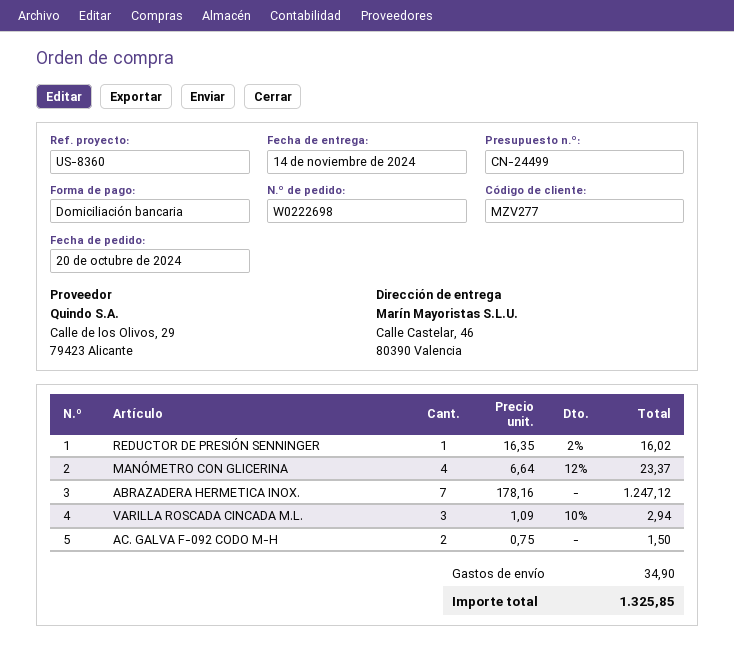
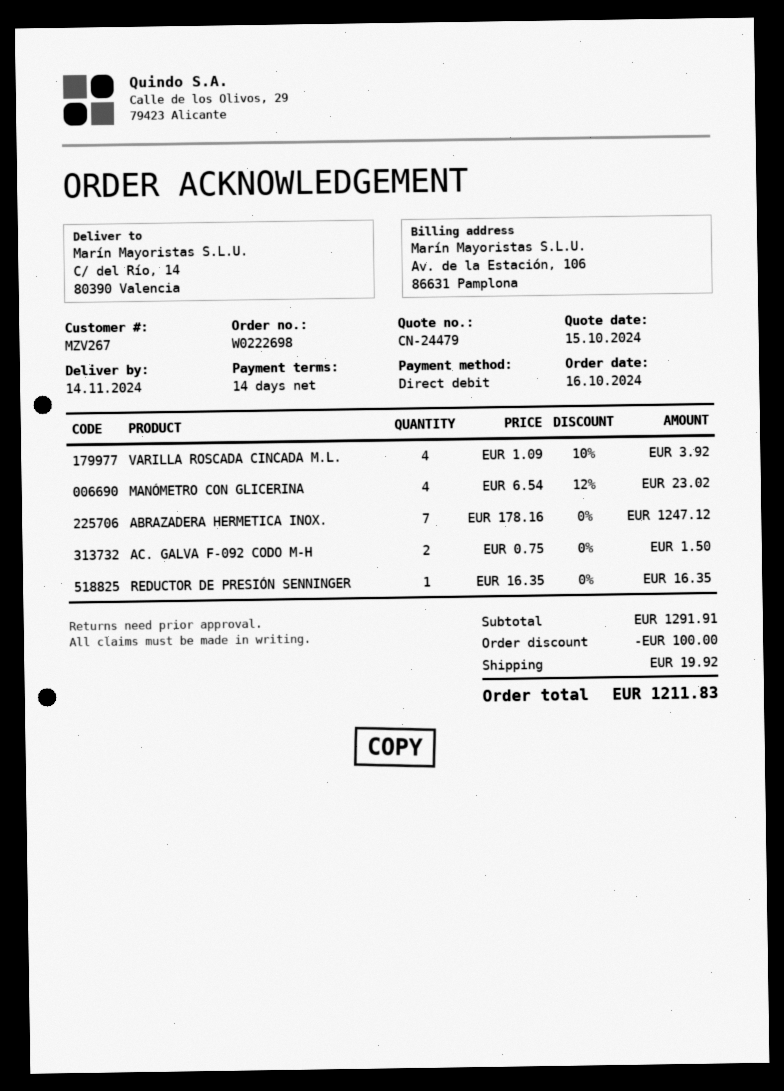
quote number: CN-24499 -> CN-24479
order date: 2024-10-20 -> 2024-10-16
customer number: MZV277 -> MZV267
ship to: Calle Castelar, 46, 80390 Valencia -> C/ del Río, 14, 80390 Valencia
REDUCTOR DE PRESIÓN SENNINGER: 1 x 16.35 - 2% = 16.02 -> 1 x 16.35 = 16.35
MANÓMETRO CON GLICERINA: 4 x 6.64 - 12% = 23.37 -> 4 x 6.54 - 12% = 23.02
VARILLA ROSCADA CINCADA M.L.: 3 x 1.09 - 10% = 2.94 -> 4 x 1.09 - 10% = 3.92
discount: none -> 100.00
shipping: 34.90 -> 19.92
total: 1325.85 -> 1211.83

